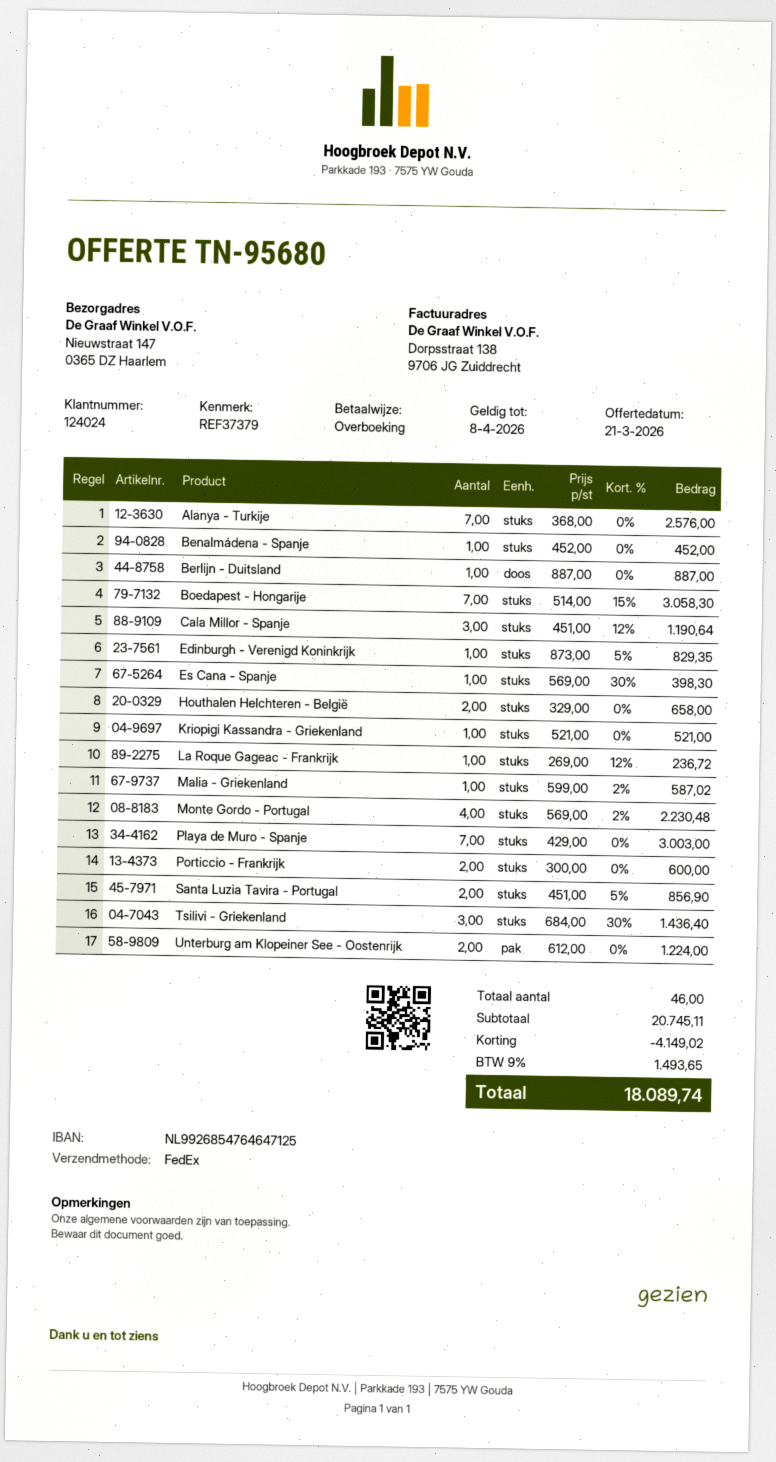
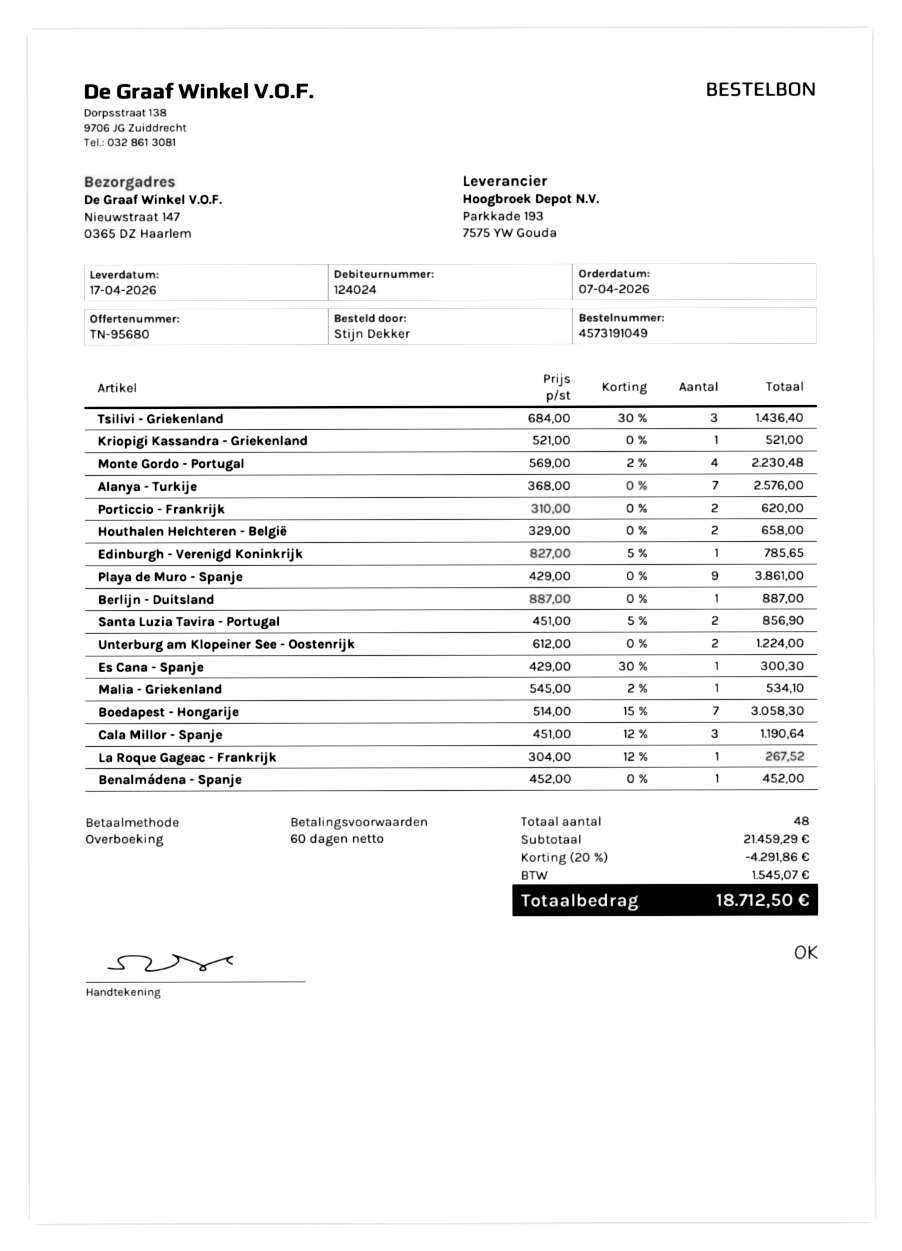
Edinburgh - Verenigd Koninkrijk: 1 x 873.00 - 5% = 829.35 -> 1 x 827.00 - 5% = 785.65
Es Cana - Spanje: 1 x 569.00 - 30% = 398.30 -> 1 x 429.00 - 30% = 300.30
La Roque Gageac - Frankrijk: 1 x 269.00 - 12% = 236.72 -> 1 x 304.00 - 12% = 267.52
Malia - Griekenland: 1 x 599.00 - 2% = 587.02 -> 1 x 545.00 - 2% = 534.10
Playa de Muro - Spanje: 7 x 429.00 = 3003.00 -> 9 x 429.00 = 3861.00
Porticcio - Frankrijk: 2 x 300.00 = 600.00 -> 2 x 310.00 = 620.00
total quantity: 46 -> 48
subtotal: 20745.11 -> 21459.29
discount: 4149.02 -> 4291.86
tax: 1493.65 -> 1545.07
total: 18089.74 -> 18712.50

